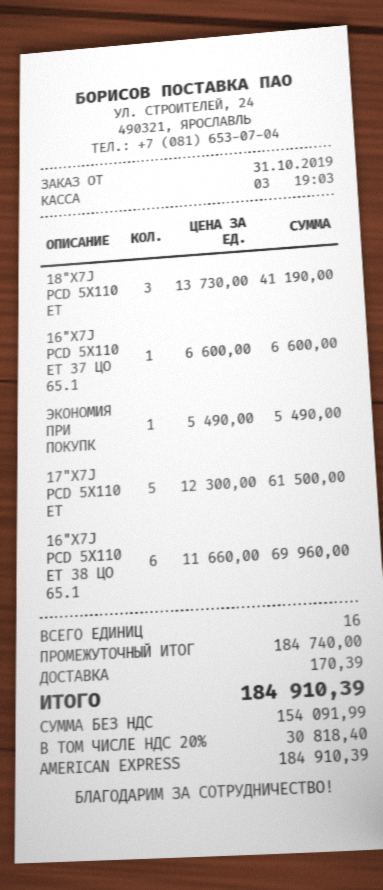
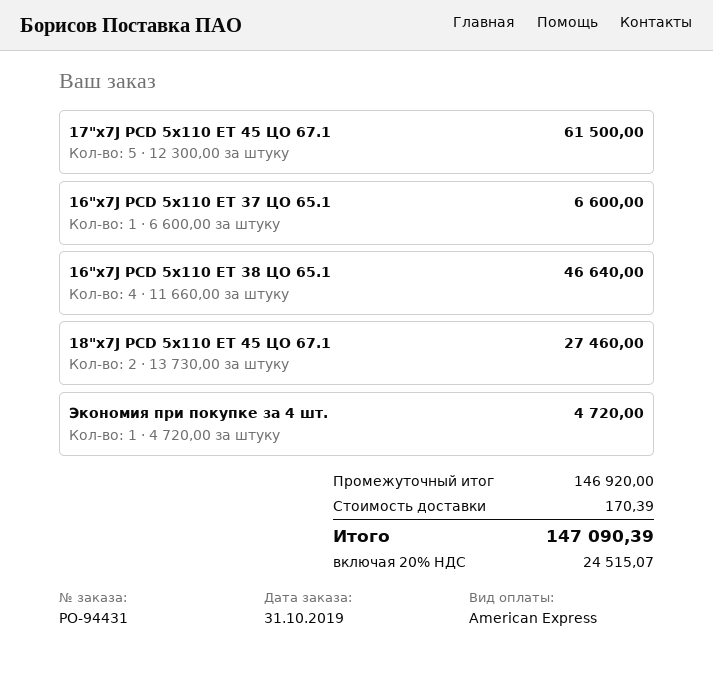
18"X7J PCD 5X110 ЕТ: 3 x 13730.00 = 41190.00 -> 2 x 13730.00 = 27460.00
ЭКОНОМИЯ ПРИ ПОКУПК: 1 x 5490.00 = 5490.00 -> 1 x 4720.00 = 4720.00
16"X7J PCD 5X110 ЕТ 38 ЦО 65.1: 6 x 11660.00 = 69960.00 -> 4 x 11660.00 = 46640.00
subtotal: 184740.00 -> 146920.00
tax: 20% = 30818.40 -> 20% = 24515.07
total: 184910.39 -> 147090.39

